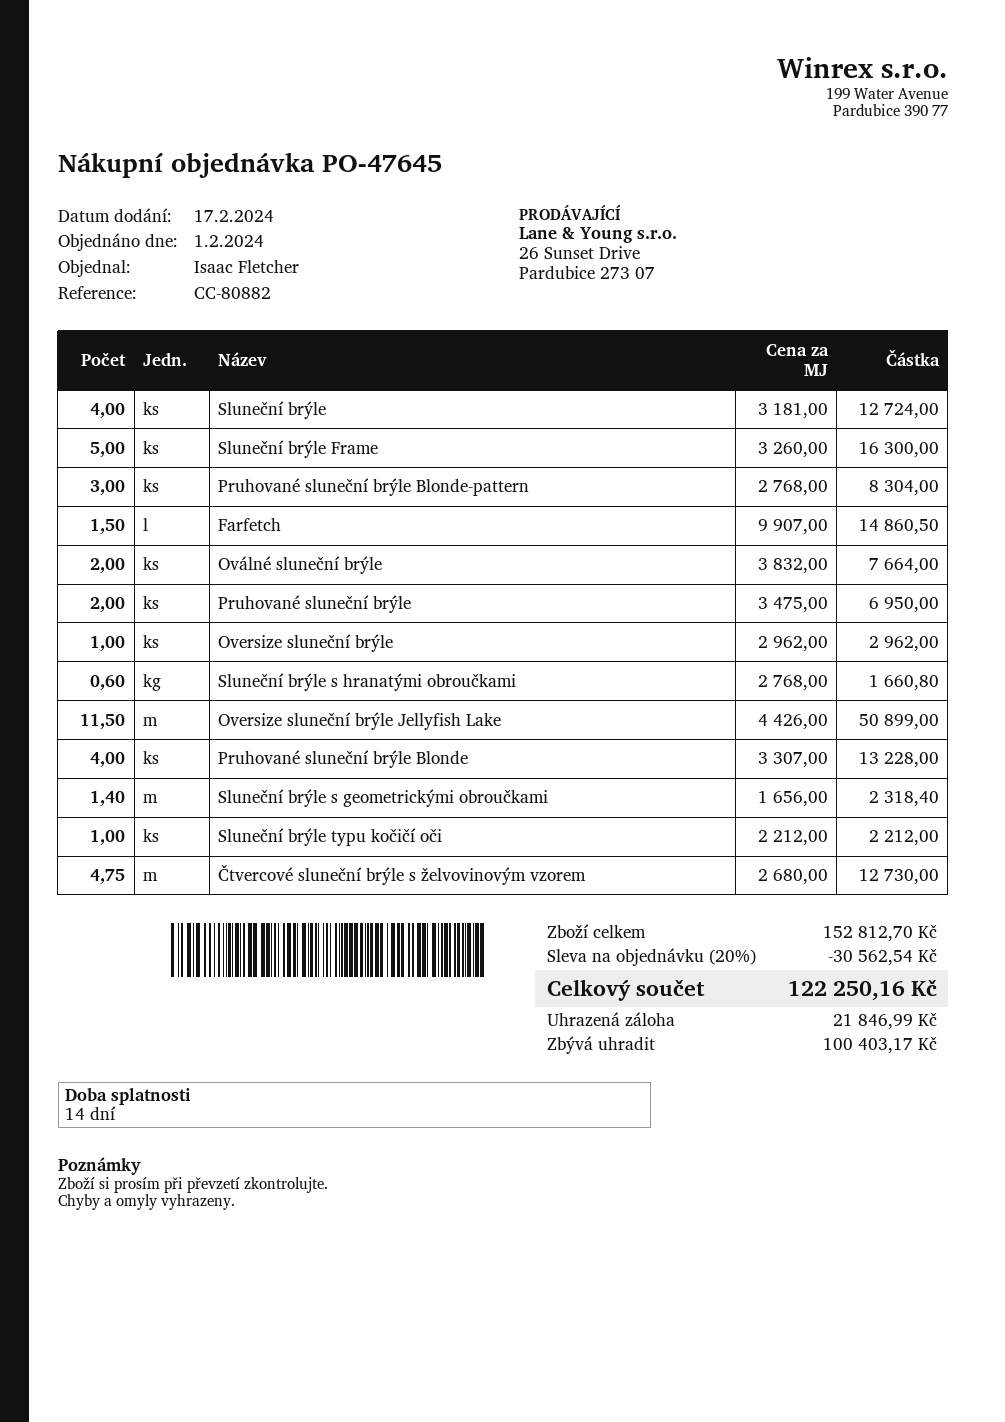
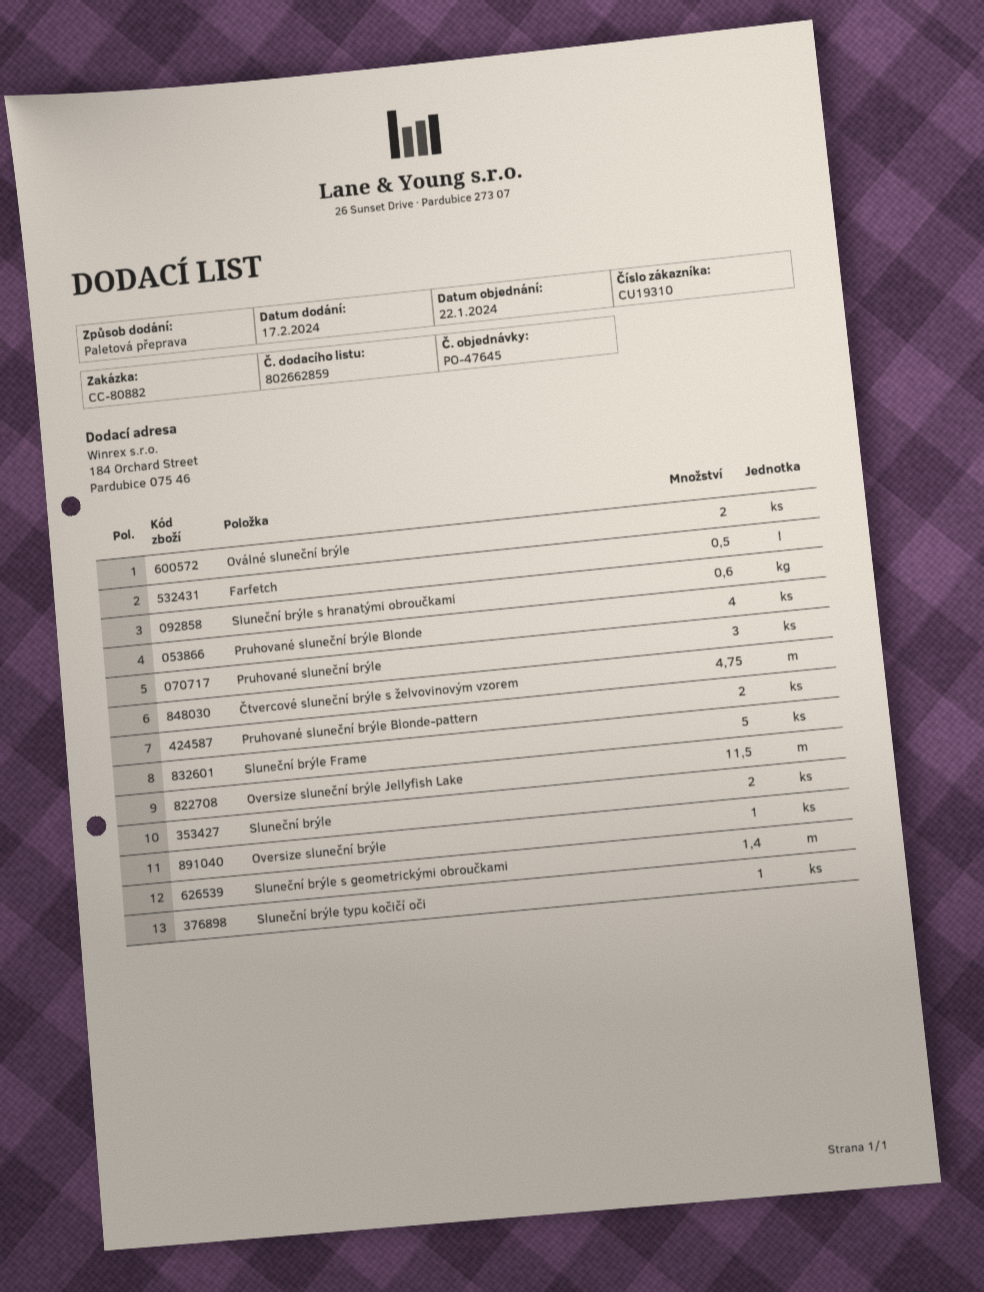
order date: 2024-02-01 -> 2024-01-22
Sluneční brýle: 4 -> 2
Pruhované sluneční brýle Blonde-pattern: 3 -> 2
Farfetch: 1.5 -> 0.5
Pruhované sluneční brýle: 2 -> 3

